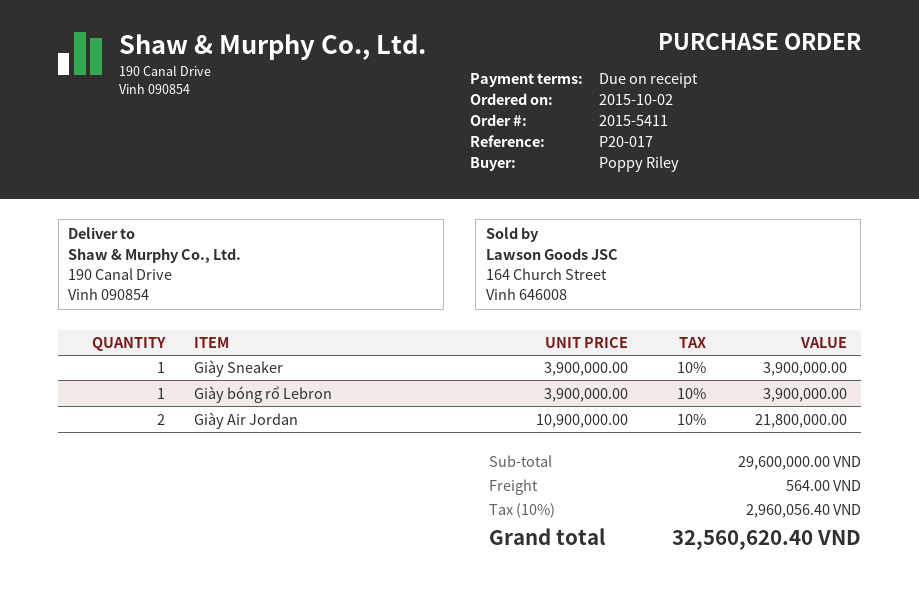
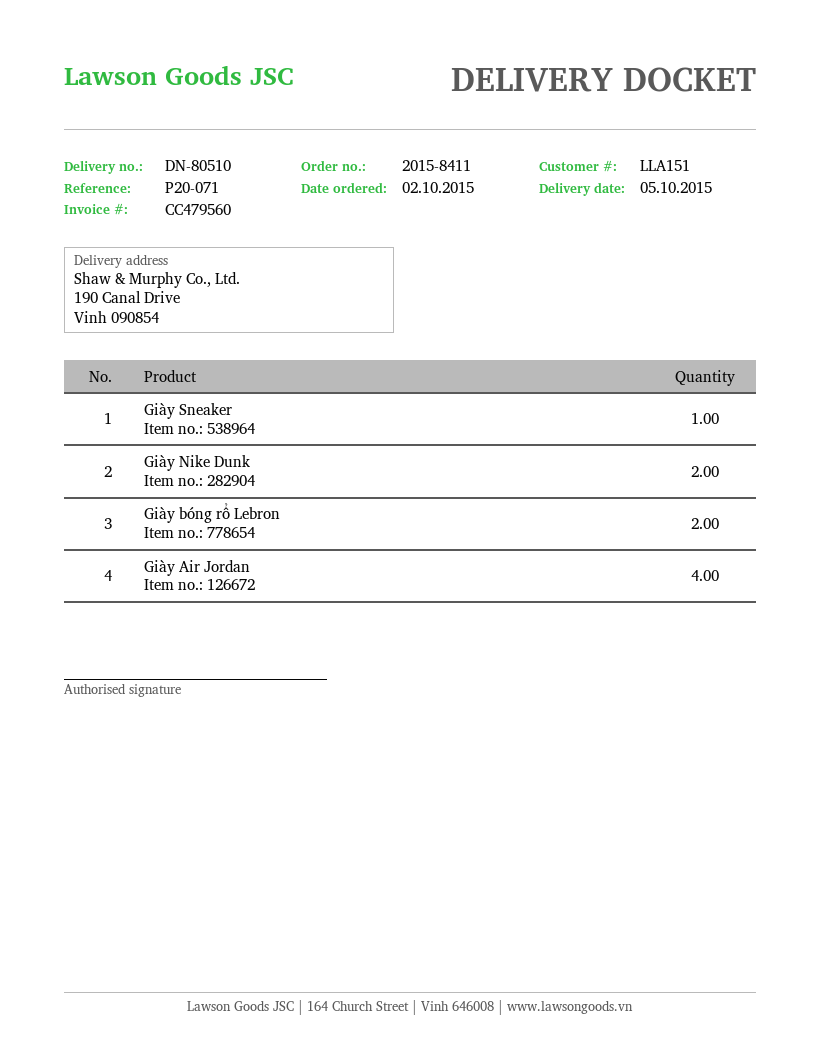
order number: 2015-5411 -> 2015-8411
reference: P20-017 -> P20-071
Giày bóng rổ Lebron: 1 -> 2
Giày Air Jordan: 2 -> 4
Giày Nike Dunk: none -> 2

